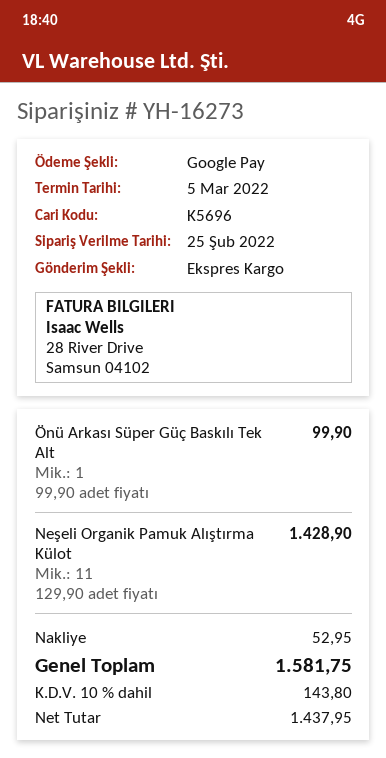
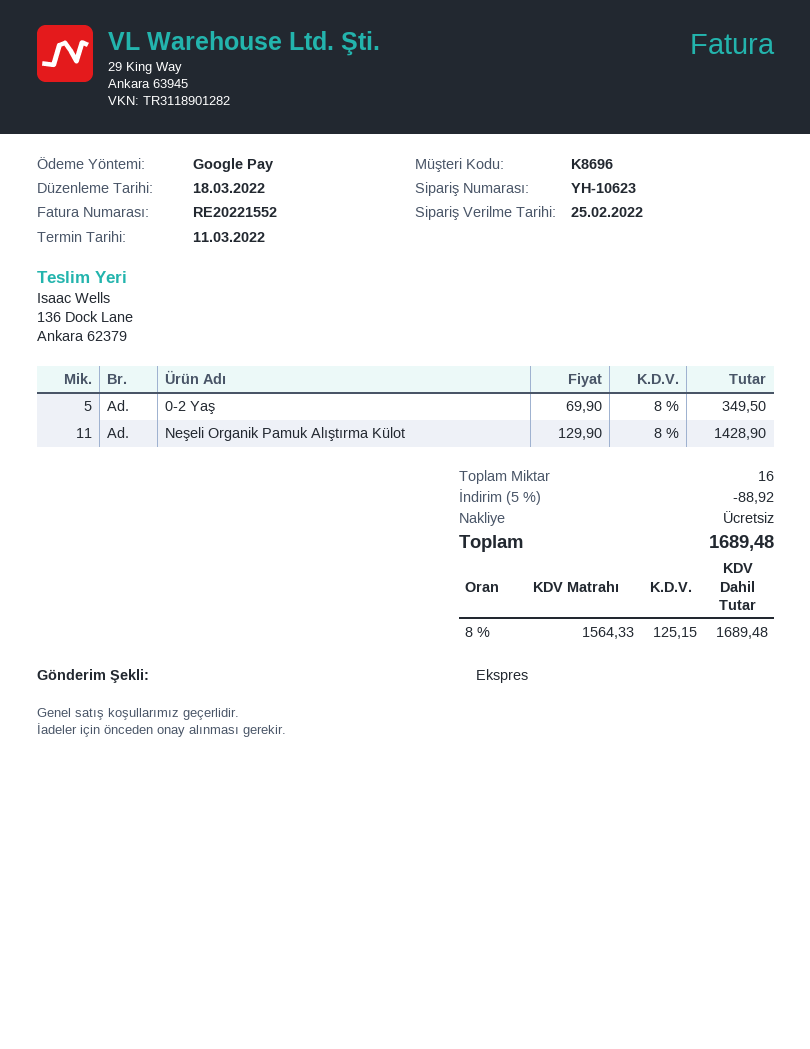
order number: YH-16273 -> YH-10623
delivery date: 2022-03-05 -> 2022-03-11
customer number: K5696 -> K8696
Önü Arkası Süper Güç Baskılı Tek Alt: 1 x 99.90 = 99.90 -> none
0-2 Yaş: none -> 5 x 69.90 = 349.50
discount: none -> 5% = 88.92
shipping: 52.95 -> 0.00
net: 1437.95 -> 1564.33
tax: 10% = 143.80 -> 8% = 125.15
total: 1581.75 -> 1689.48

